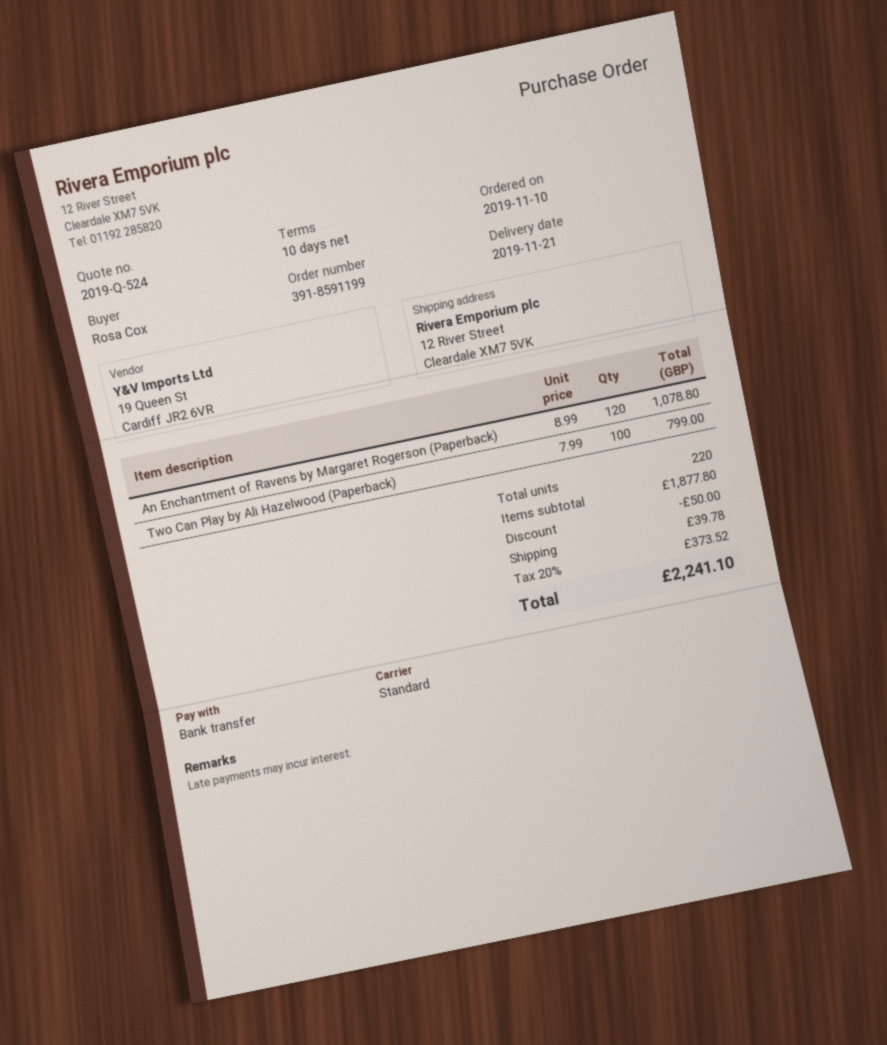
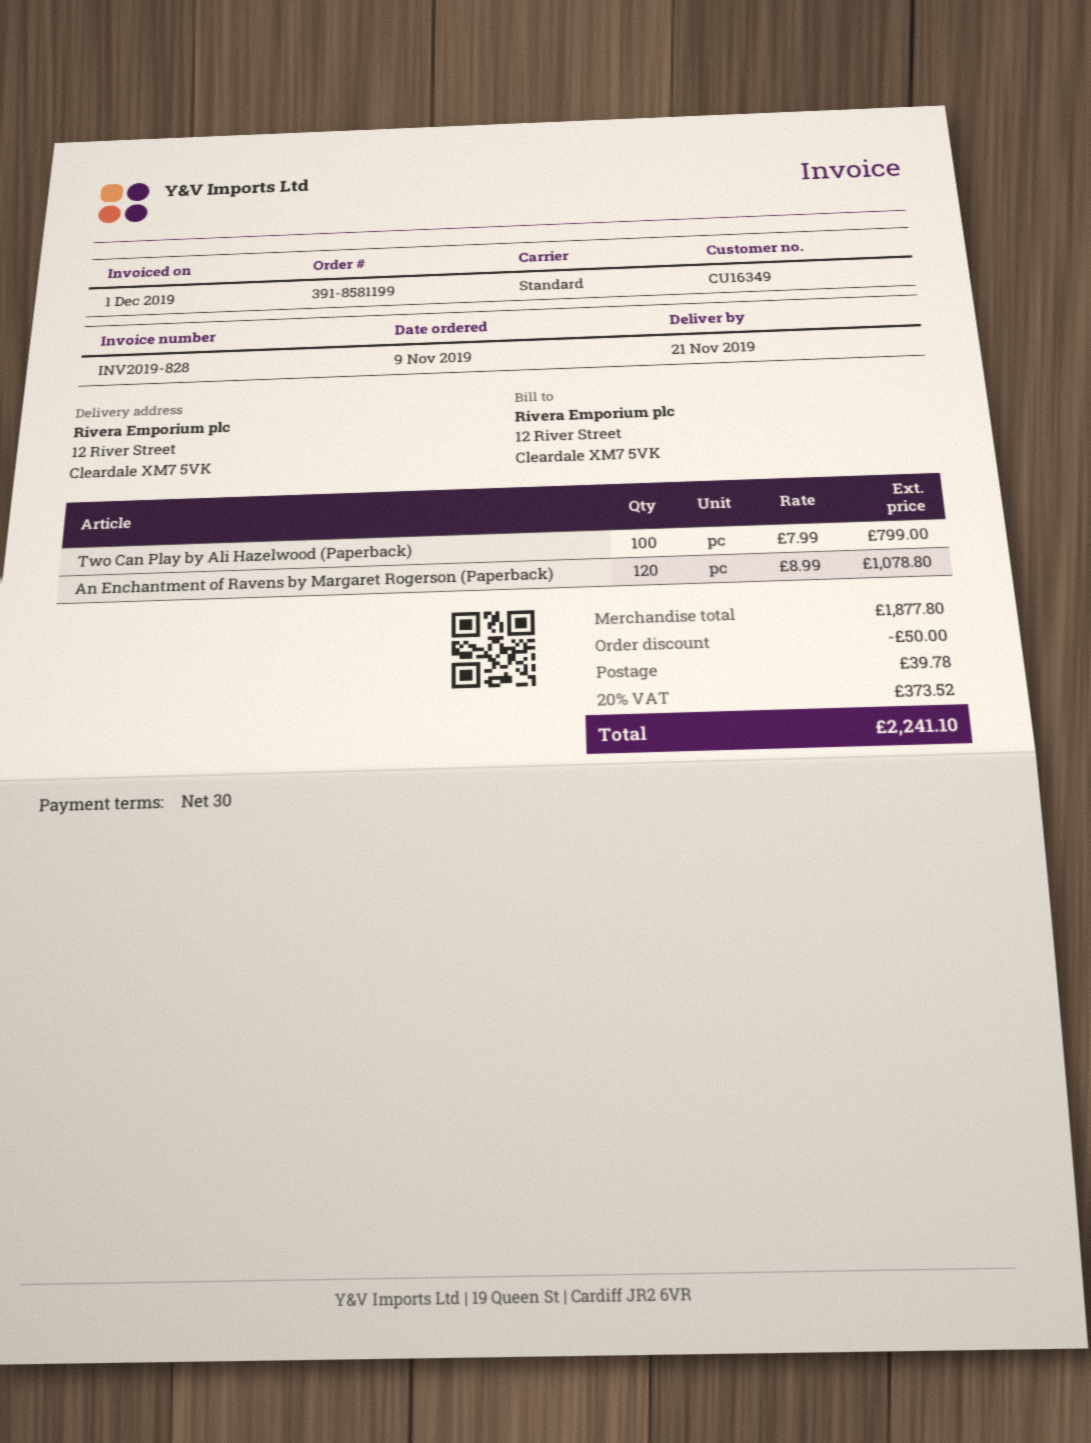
order number: 391-8591199 -> 391-8581199
order date: 2019-11-10 -> 2019-11-09
payment terms: 10 days -> 30 days

